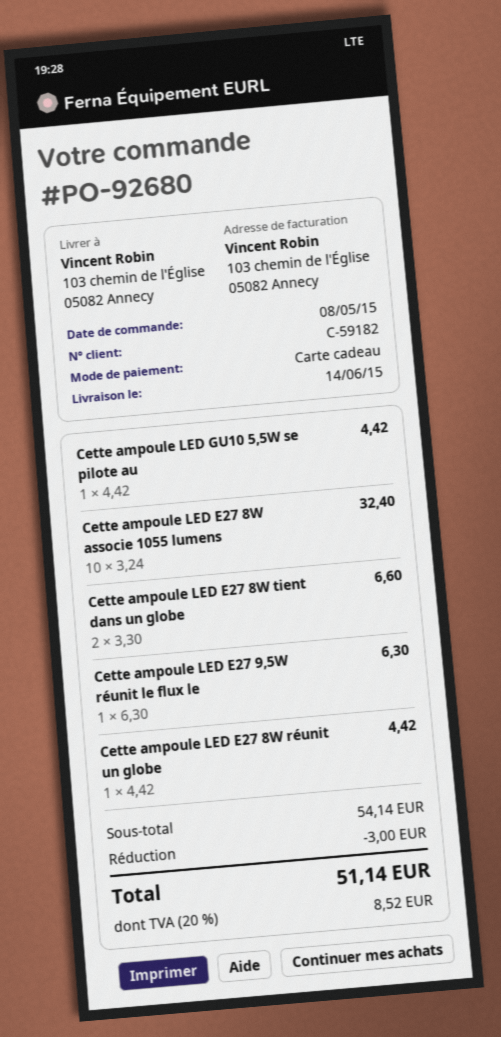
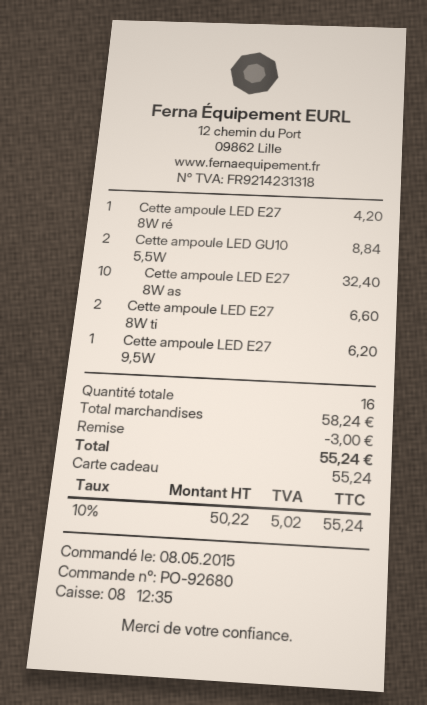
Cette ampoule LED GU10 5,5W se pilote au: 1 for 4.42 -> 2 for 8.84
Cette ampoule LED E27 9,5W réunit le flux le: 1 for 6.30 -> 1 for 6.20
Cette ampoule LED E27 8W réunit un globe: 1 for 4.42 -> 1 for 4.20
subtotal: 54.14 -> 58.24
tax: 20% = 8.52 -> 10% = 5.02
total: 51.14 -> 55.24

